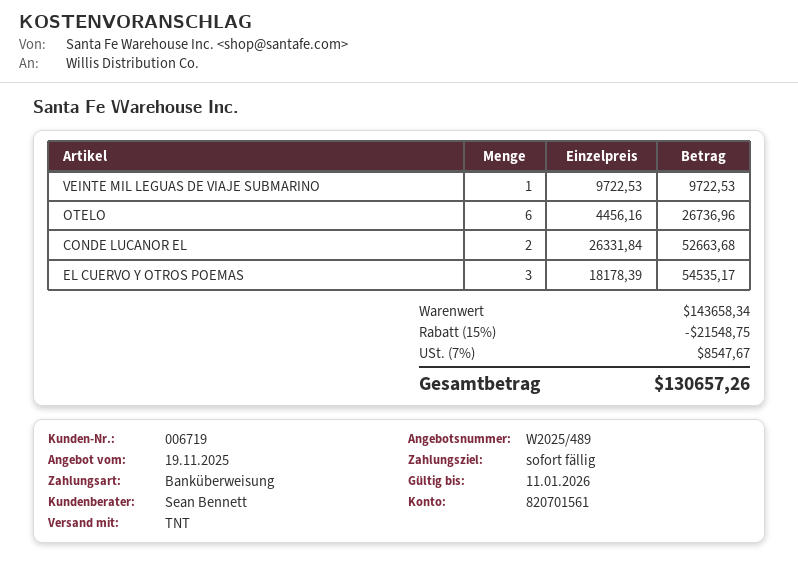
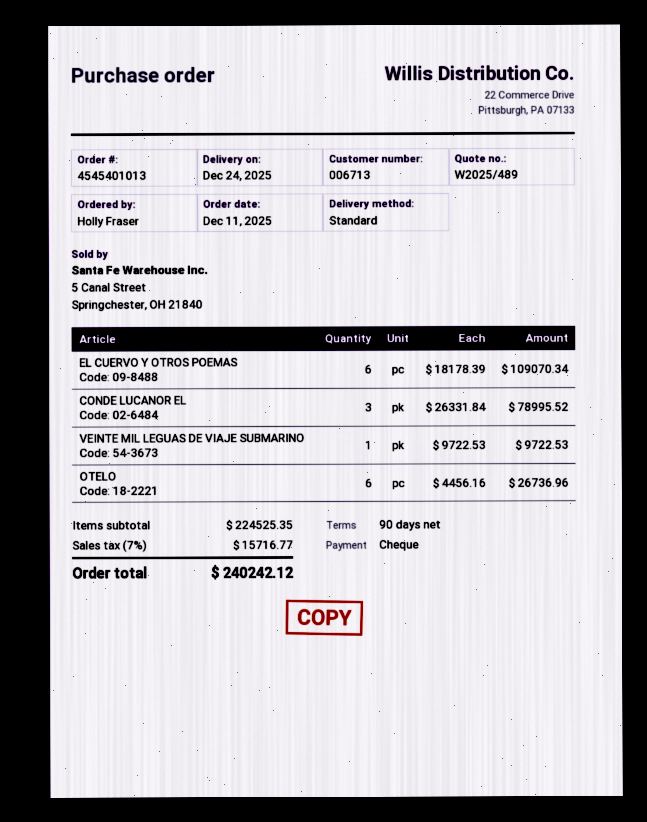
payment terms: on receipt -> 90 days
customer number: 006719 -> 006713
payment method: bank transfer -> cheque
shipping method: TNT -> standard
CONDE LUCANOR EL: 2 x 26331.84 = 52663.68 -> 3 x 26331.84 = 78995.52
EL CUERVO Y OTROS POEMAS: 3 x 18178.39 = 54535.17 -> 6 x 18178.39 = 109070.34
subtotal: 143658.34 -> 224525.35
discount: 15% = 21548.75 -> none
tax: 7% = 8547.67 -> 7% = 15716.77
total: 130657.26 -> 240242.12

